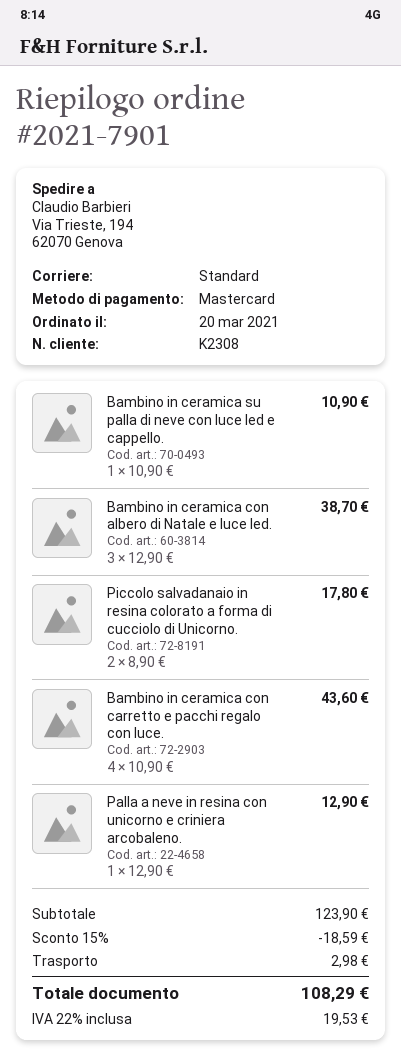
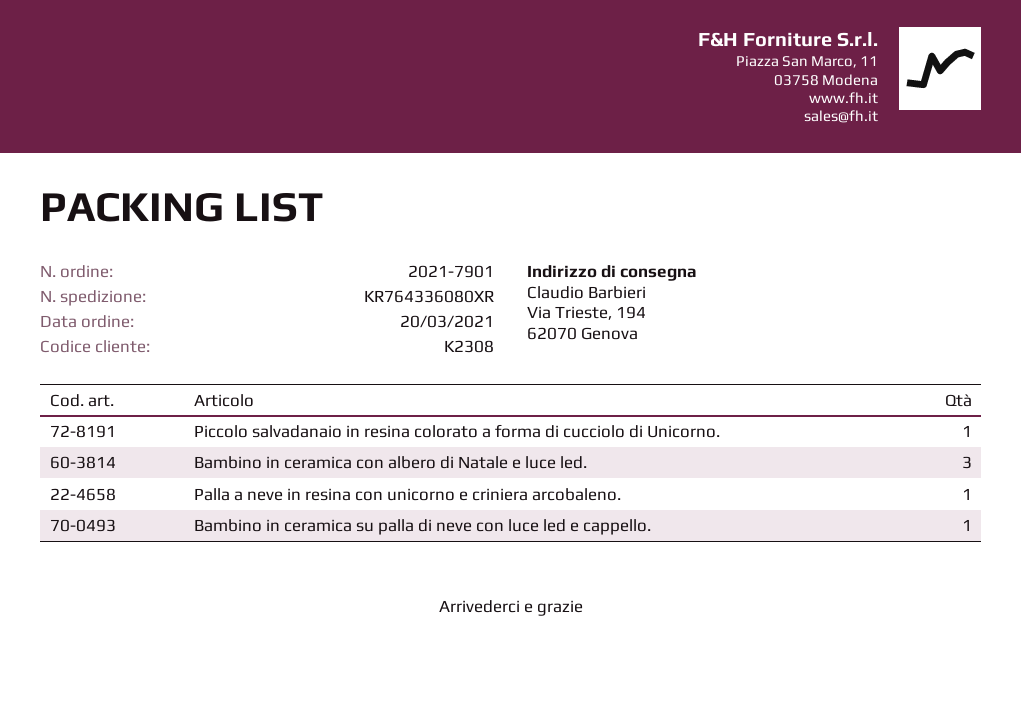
Piccolo salvadanaio in resina colorato a forma di cucciolo di Unicorno.: 2 -> 1
Bambino in ceramica con carretto e pacchi regalo con luce.: 4 -> none

